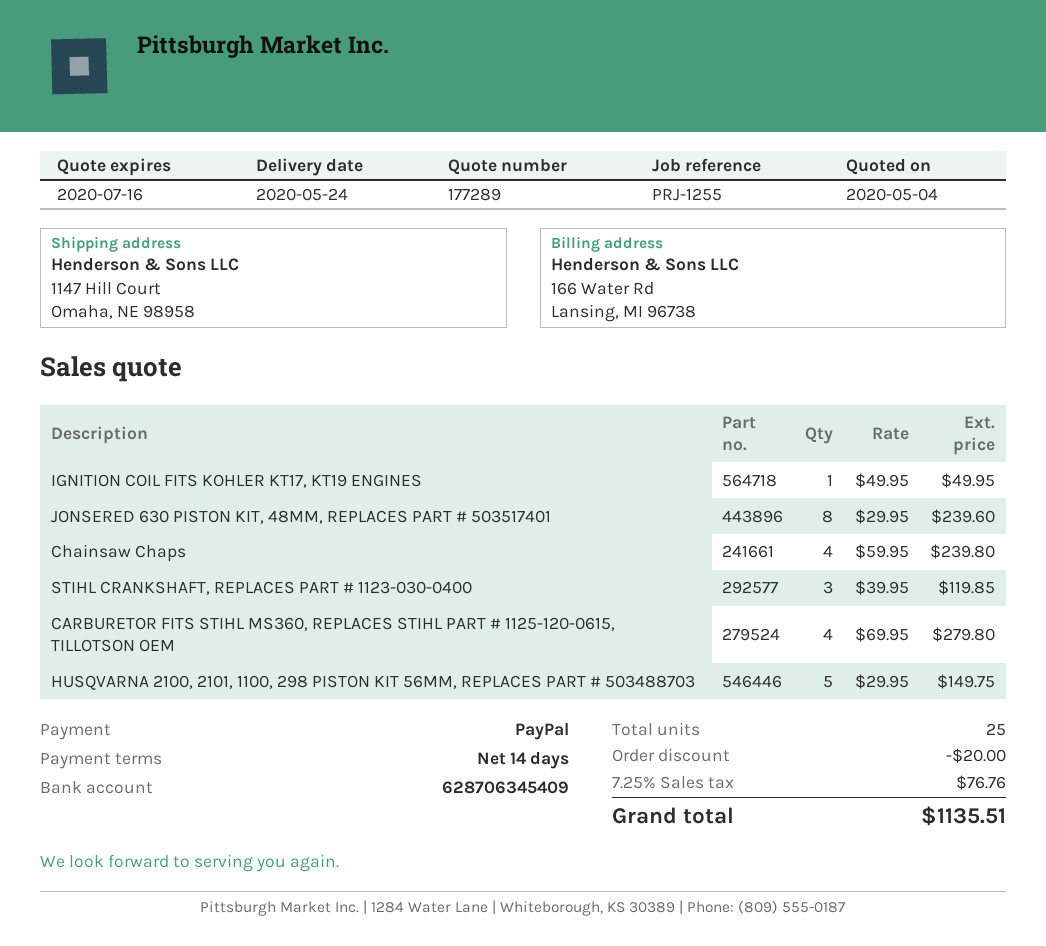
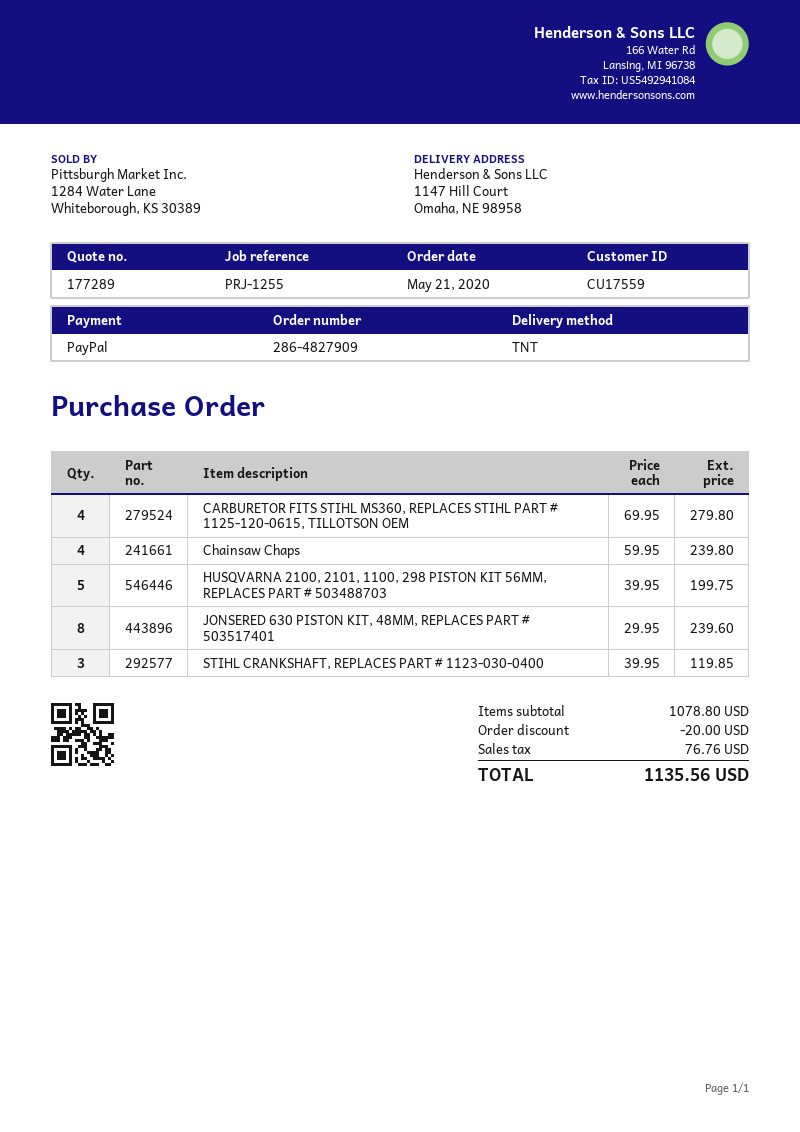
IGNITION COIL FITS KOHLER KT17, KT19 ENGINES: 1 x 49.95 = 49.95 -> none
HUSQVARNA 2100, 2101, 1100, 298 PISTON KIT 56MM, REPLACES PART # 503488703: 5 x 29.95 = 149.75 -> 5 x 39.95 = 199.75
total: 1135.51 -> 1135.56

